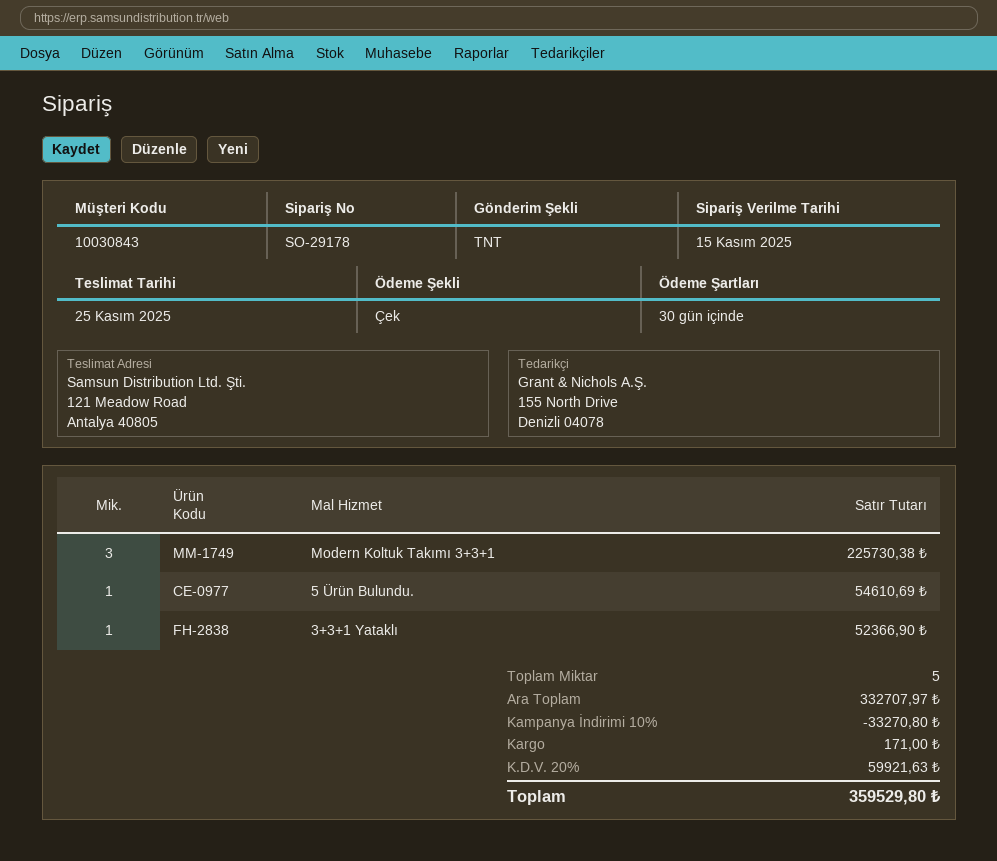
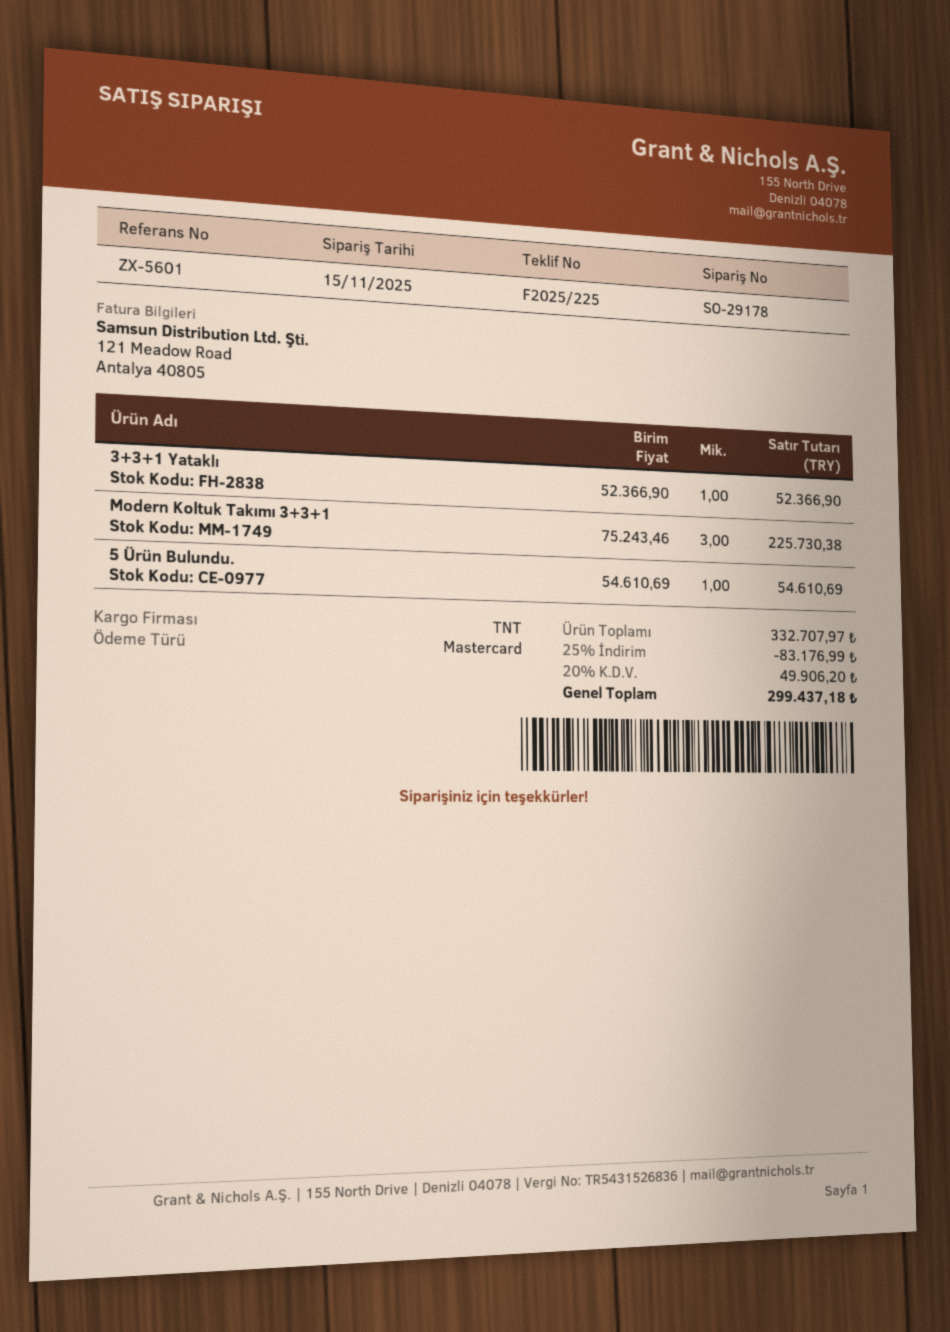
payment method: cheque -> Mastercard
discount: 10% = 33270.80 -> 25% = 83176.99
shipping: 171.00 -> none
tax: 20% = 59921.63 -> 20% = 49906.20
total: 359529.80 -> 299437.18

